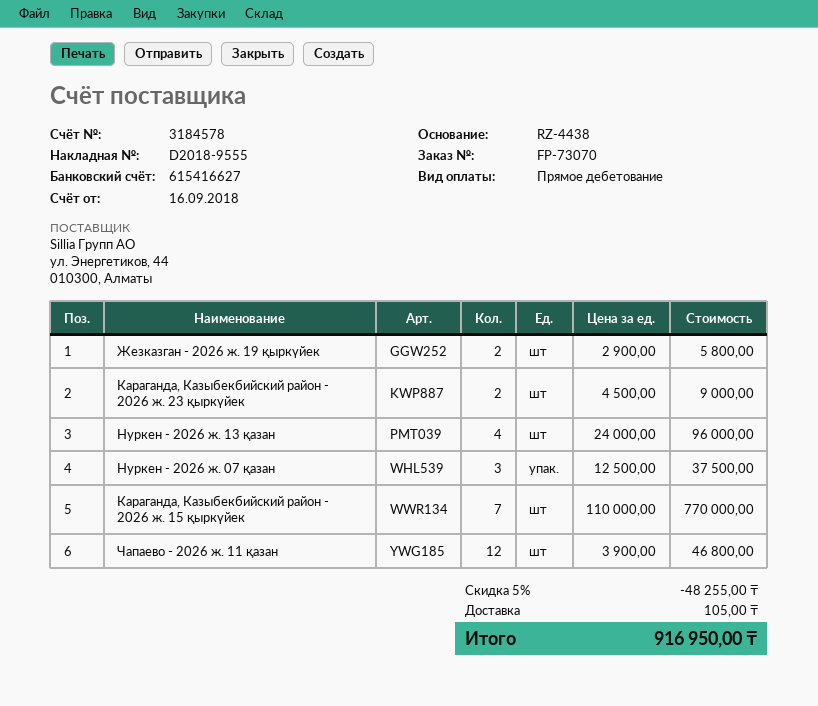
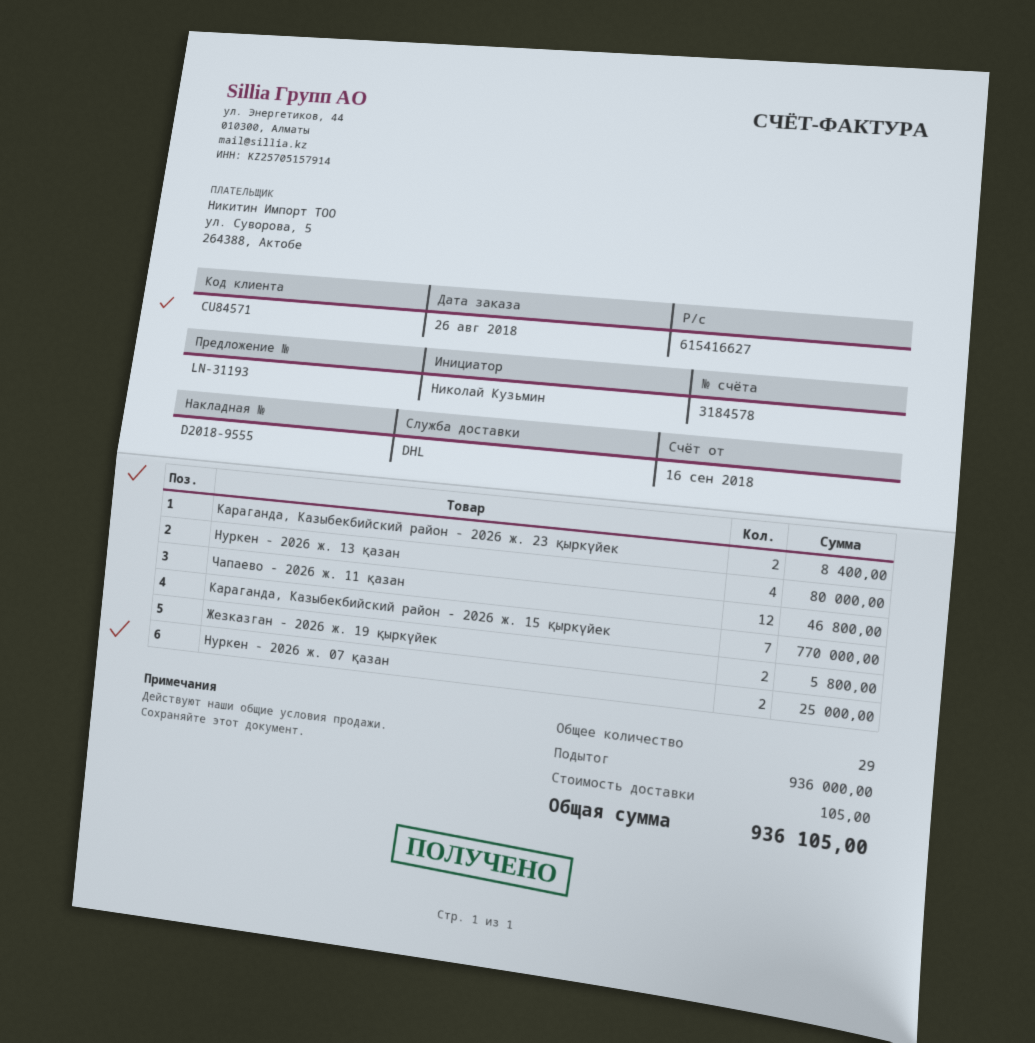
Караганда, Казыбекбийский район - 2026 ж. 23 қыркүйек: 2 for 9000.00 -> 2 for 8400.00
Нуркен - 2026 ж. 13 қазан: 4 for 96000.00 -> 4 for 80000.00
Нуркен - 2026 ж. 07 қазан: 3 for 37500.00 -> 2 for 25000.00
discount: 5% = 48255.00 -> none
total: 916950.00 -> 936105.00

